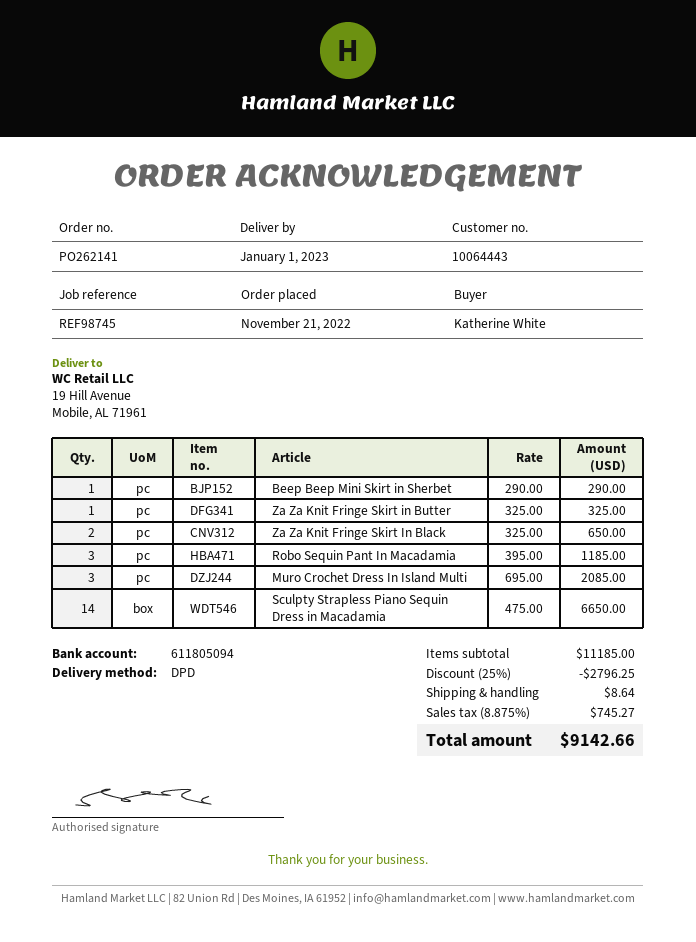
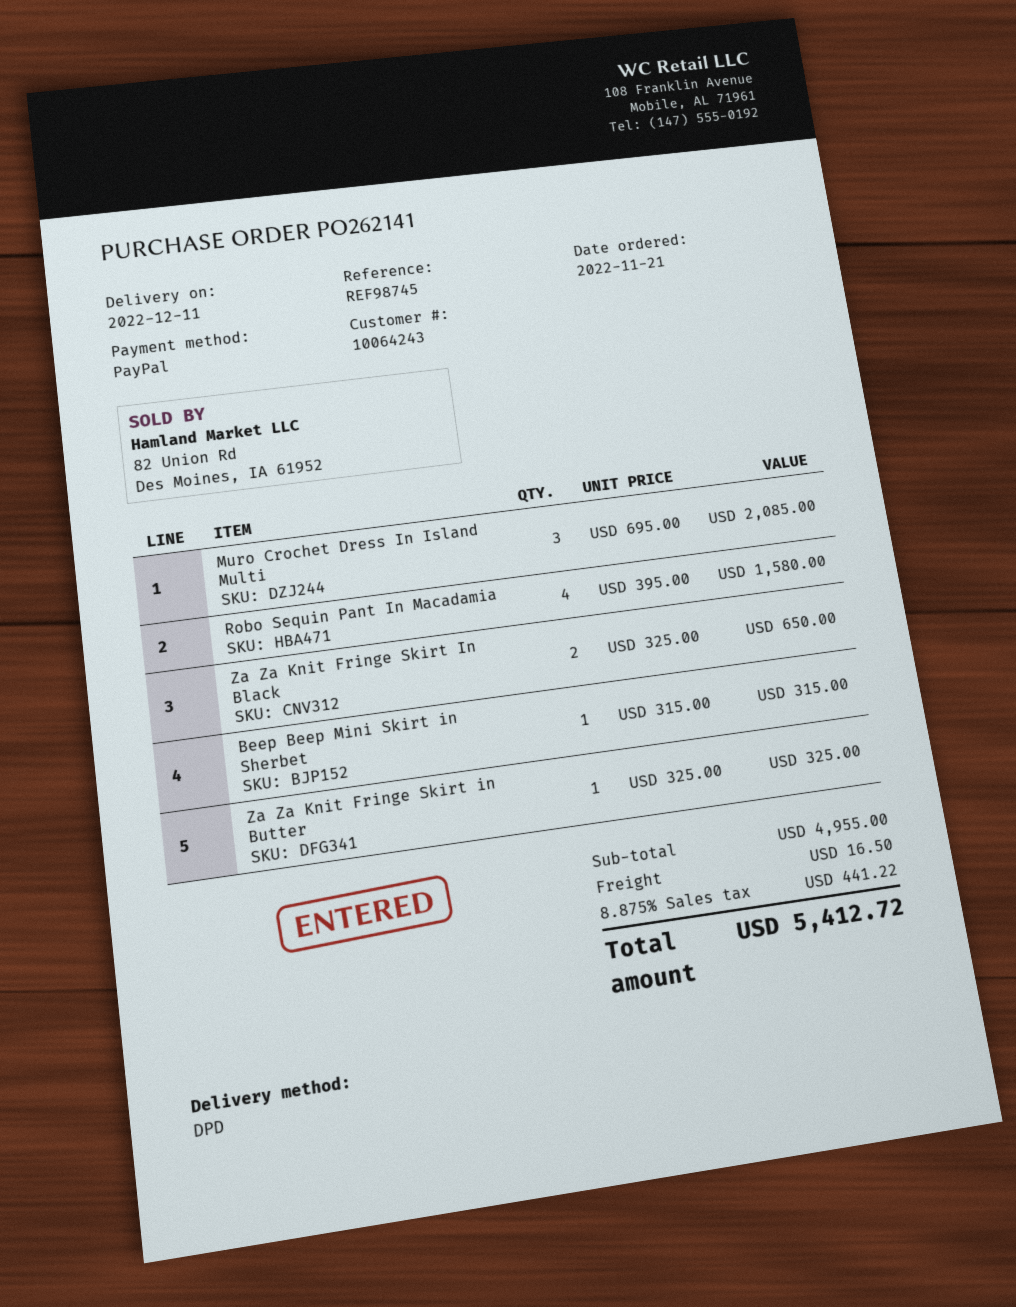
delivery date: 2023-01-01 -> 2022-12-11
customer number: 10064443 -> 10064243
Beep Beep Mini Skirt in Sherbet: 1 x 290.00 = 290.00 -> 1 x 315.00 = 315.00
Robo Sequin Pant In Macadamia: 3 x 395.00 = 1185.00 -> 4 x 395.00 = 1580.00
Sculpty Strapless Piano Sequin Dress in Macadamia: 14 x 475.00 = 6650.00 -> none
subtotal: 11185.00 -> 4955.00
discount: 25% = 2796.25 -> none
shipping: 8.64 -> 16.50
tax: 8.875% = 745.27 -> 8.875% = 441.22
total: 9142.66 -> 5412.72

